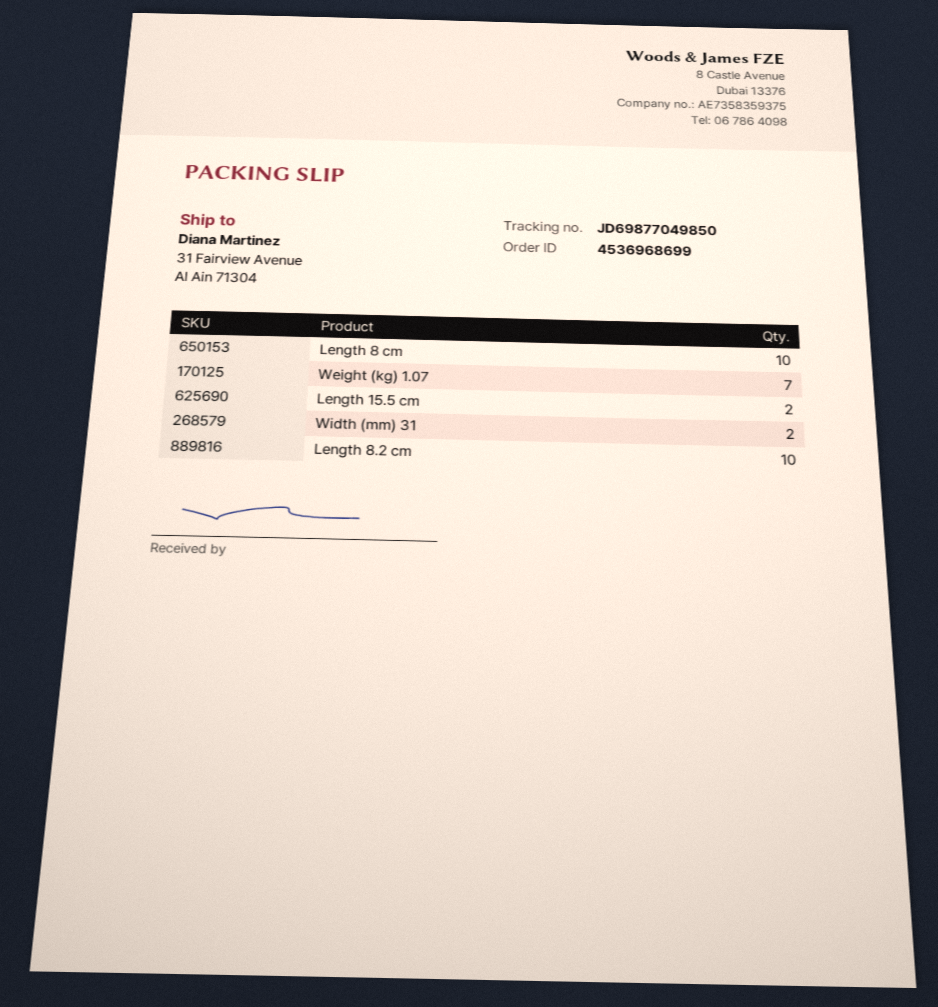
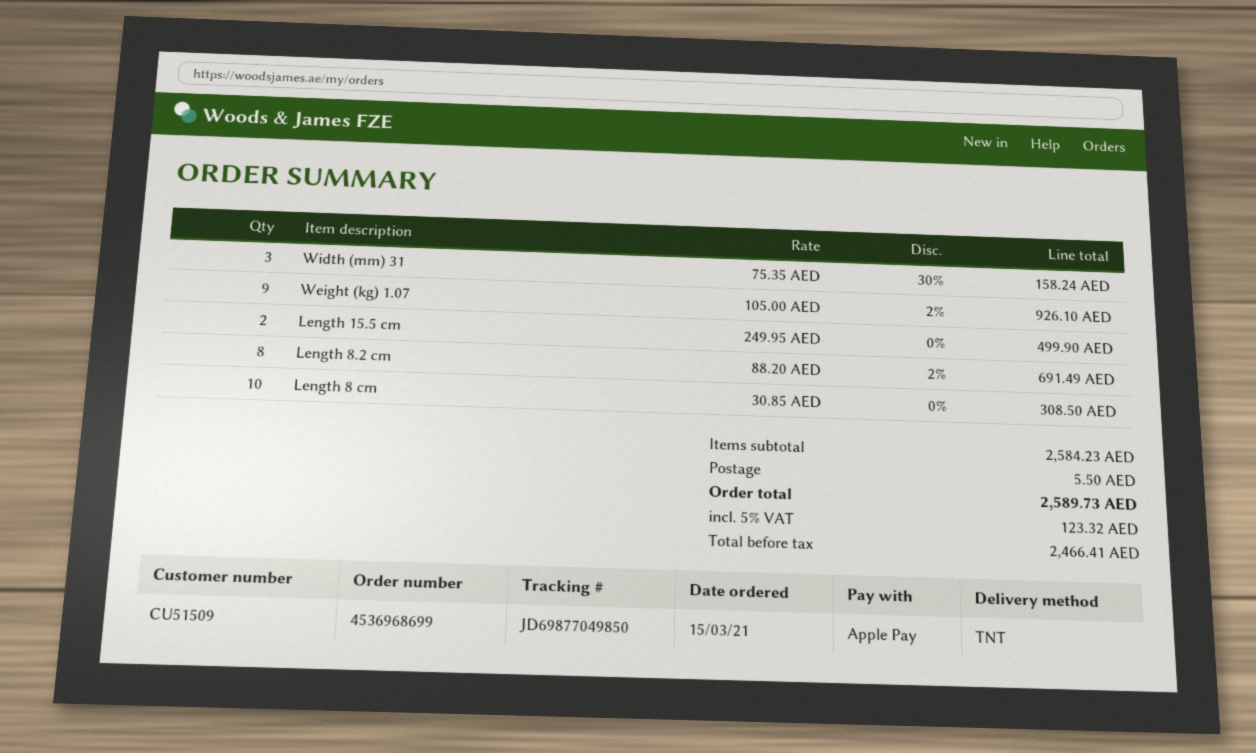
Weight (kg) 1.07: 7 -> 9
Width (mm) 31: 2 -> 3
Length 8.2 cm: 10 -> 8

